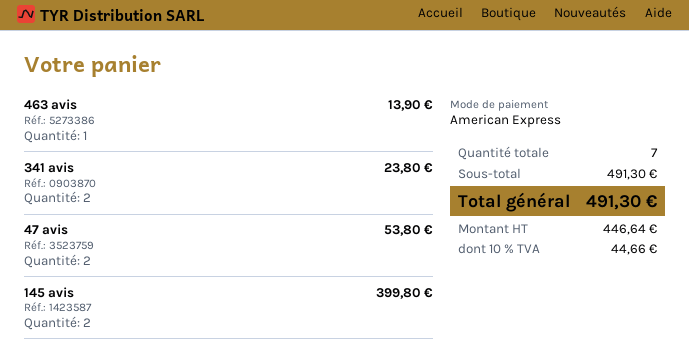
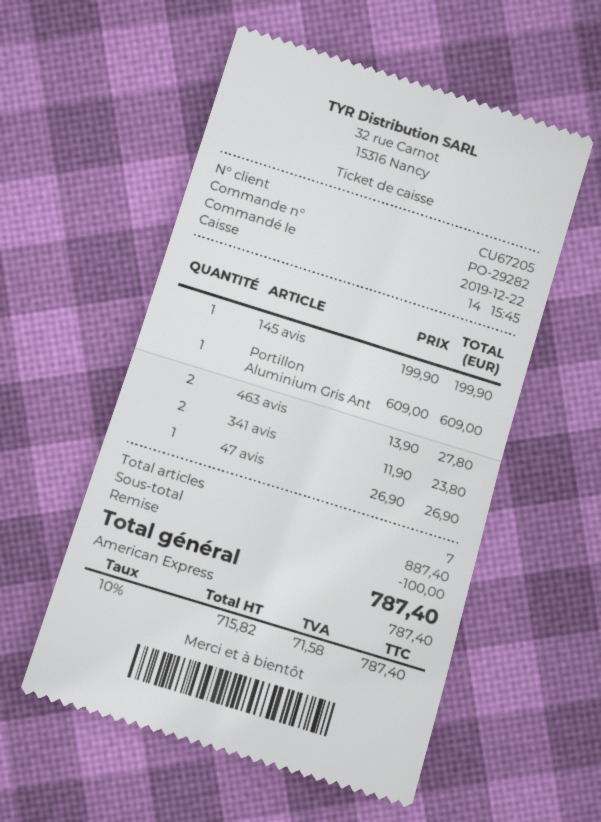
463 avis: 1 for 13.90 -> 2 for 27.80
47 avis: 2 for 53.80 -> 1 for 26.90
145 avis: 2 for 399.80 -> 1 for 199.90
Portillon Aluminium Gris Ant: none -> 1 for 609.00
subtotal: 491.30 -> 887.40
discount: none -> 100.00
net: 446.64 -> 715.82
tax: 10% = 44.66 -> 10% = 71.58
total: 491.30 -> 787.40

